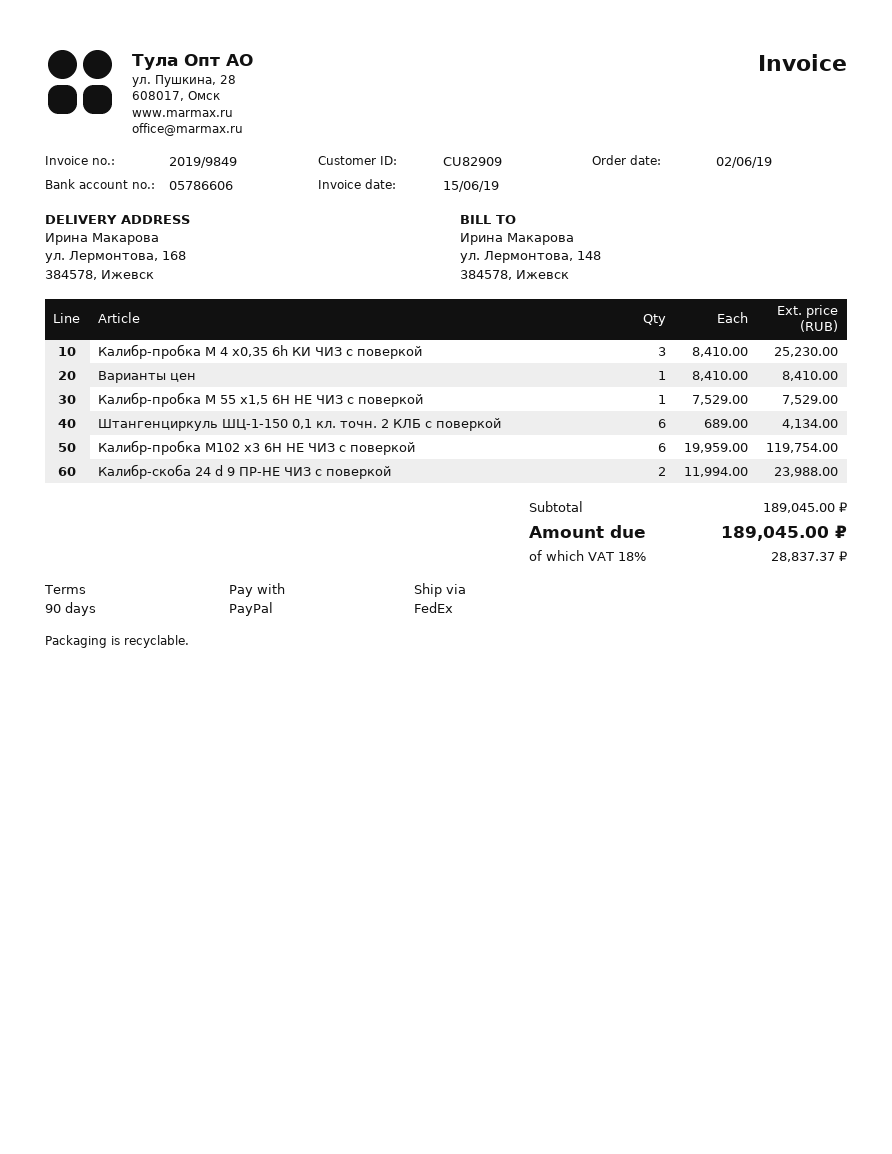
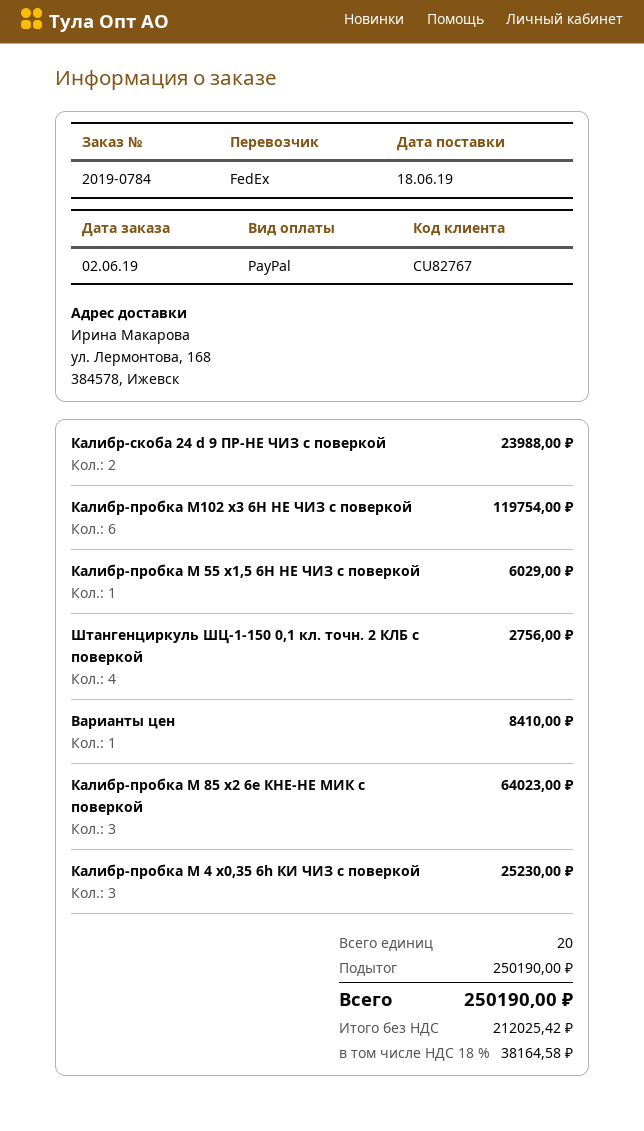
customer number: CU82909 -> CU82767
Калибр-пробка М 55 х1,5 6H НЕ ЧИЗ с поверкой: 1 for 7529.00 -> 1 for 6029.00
Штангенциркуль ШЦ-1-150 0,1 кл. точн. 2 КЛБ с поверкой: 6 for 4134.00 -> 4 for 2756.00
Калибр-пробка М 85 х2 6e КНЕ-НЕ МИК с поверкой: none -> 3 for 64023.00
subtotal: 189045.00 -> 250190.00
tax: 18% = 28837.37 -> 18% = 38164.58
total: 189045.00 -> 250190.00

